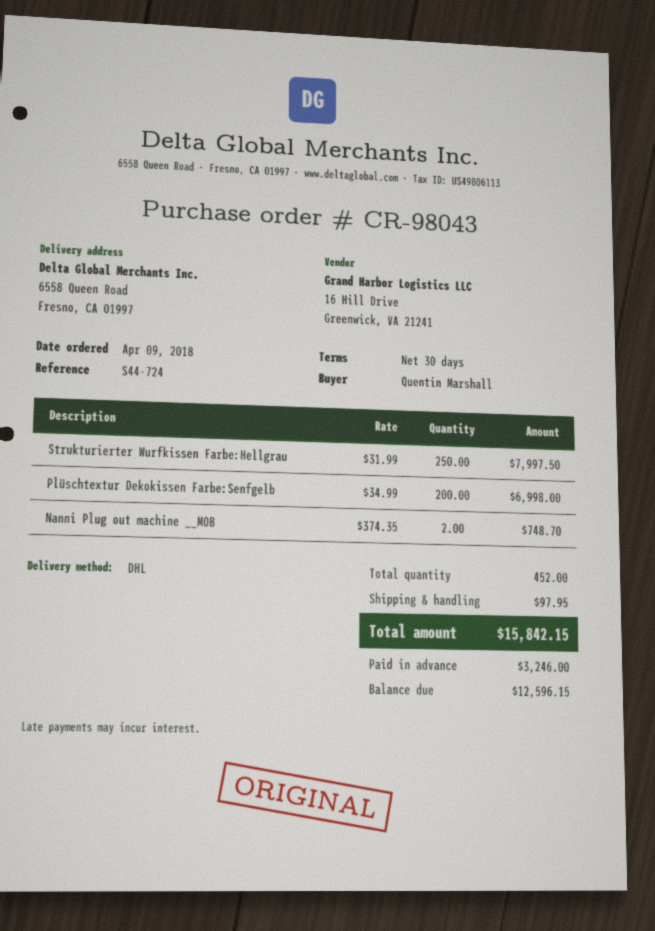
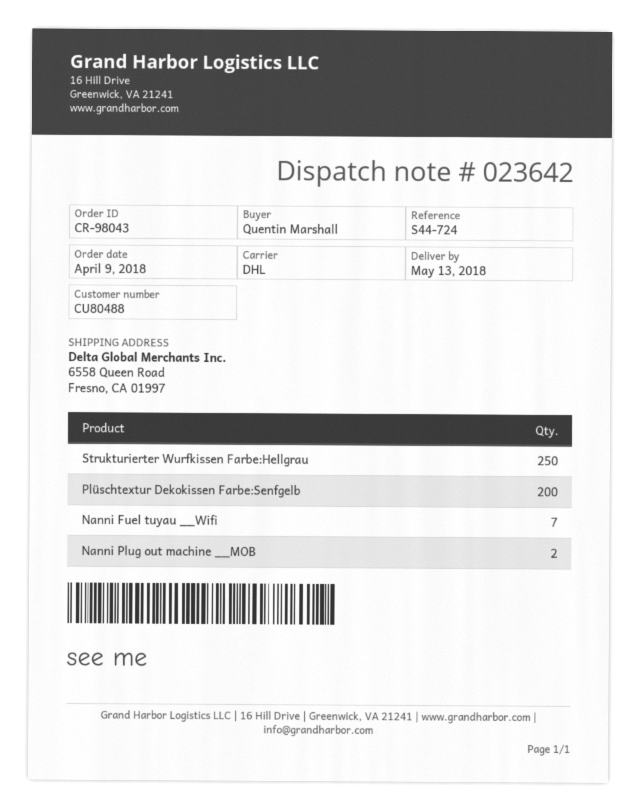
Nanni Fuel tuyau __Wifi: none -> 7

